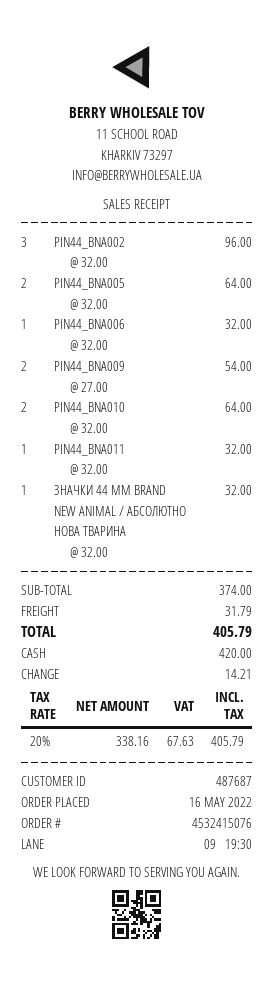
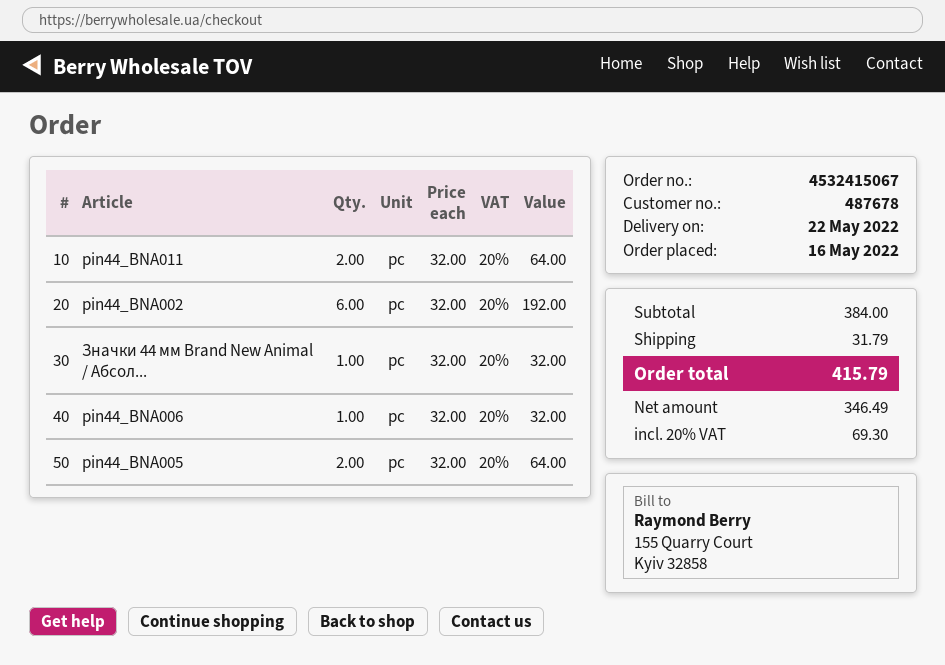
order number: 4532415076 -> 4532415067
customer number: 487687 -> 487678
PIN44_BNA002: 3 x 32.00 = 96.00 -> 6 x 32.00 = 192.00
PIN44_BNA009: 2 x 27.00 = 54.00 -> none
PIN44_BNA010: 2 x 32.00 = 64.00 -> none
PIN44_BNA011: 1 x 32.00 = 32.00 -> 2 x 32.00 = 64.00
subtotal: 374.00 -> 384.00
net: 338.16 -> 346.49
tax: 20% = 67.63 -> 20% = 69.30
total: 405.79 -> 415.79

